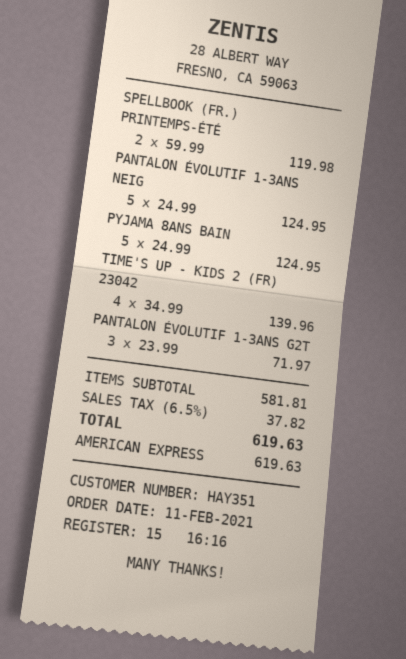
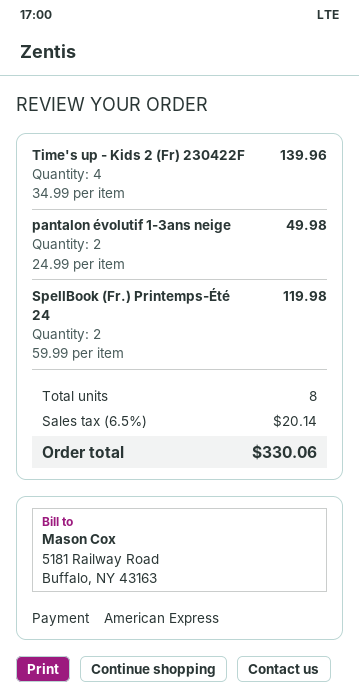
PANTALON ÉVOLUTIF 1-3ANS NEIG: 5 x 24.99 = 124.95 -> 2 x 24.99 = 49.98
PYJAMA 8ANS BAIN: 5 x 24.99 = 124.95 -> none
PANTALON ÉVOLUTIF 1-3ANS G2T: 3 x 23.99 = 71.97 -> none
tax: 6.5% = 37.82 -> 6.5% = 20.14
total: 619.63 -> 330.06

